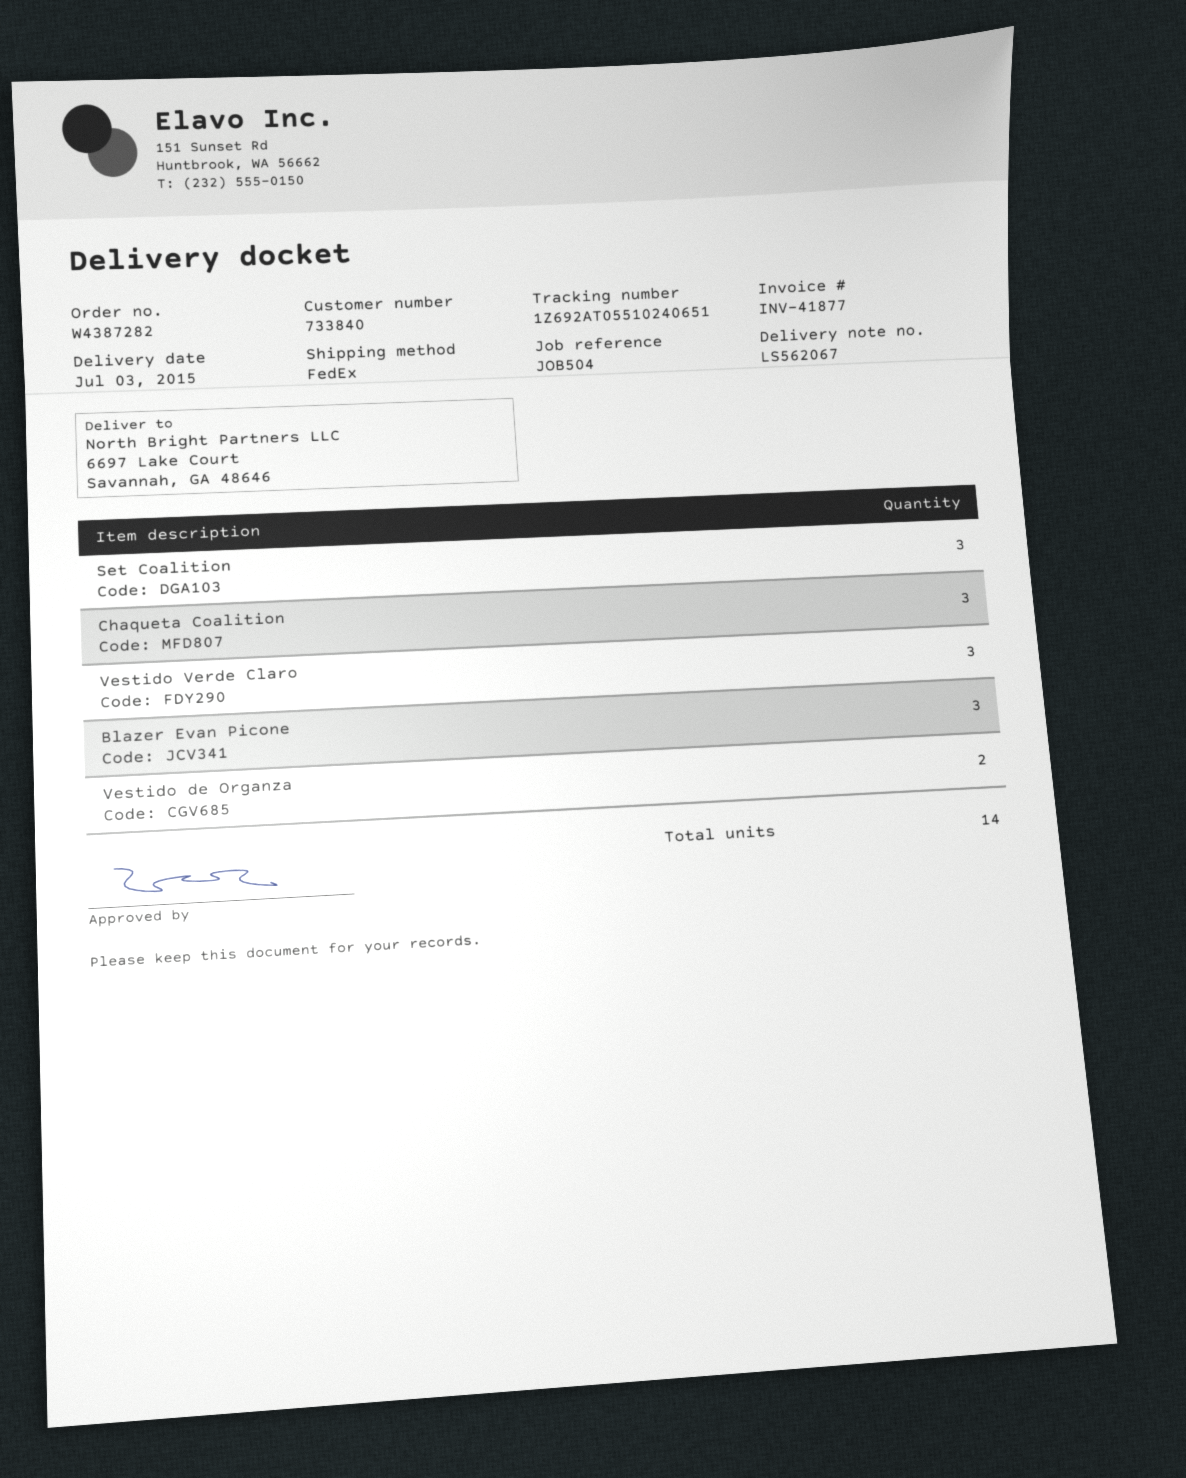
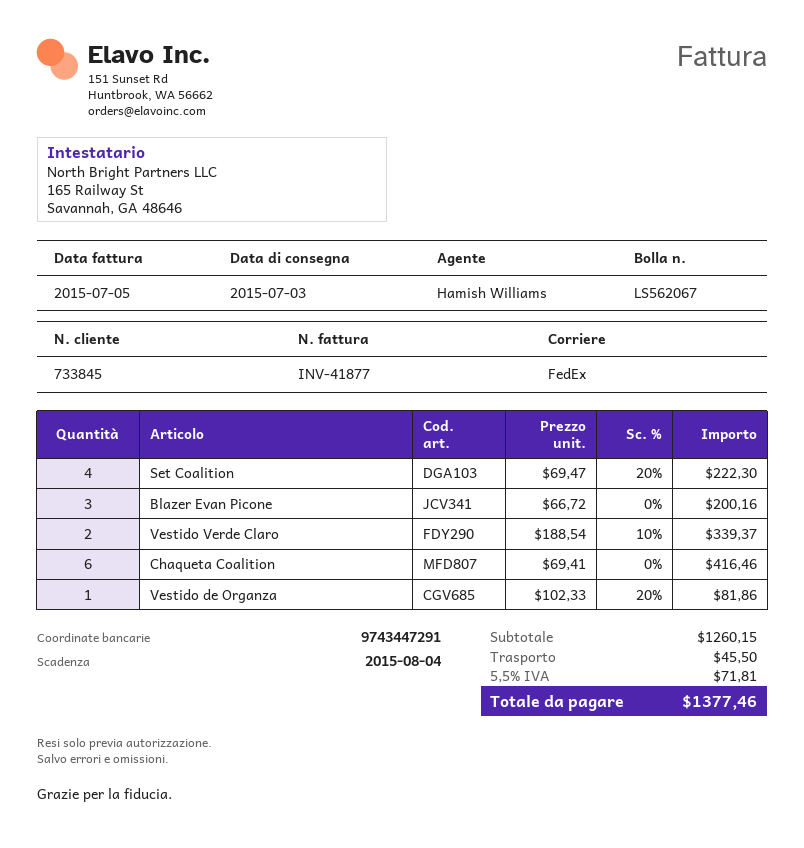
customer number: 733840 -> 733845
Set Coalition: 3 -> 4
Chaqueta Coalition: 3 -> 6
Vestido Verde Claro: 3 -> 2
Vestido de Organza: 2 -> 1

